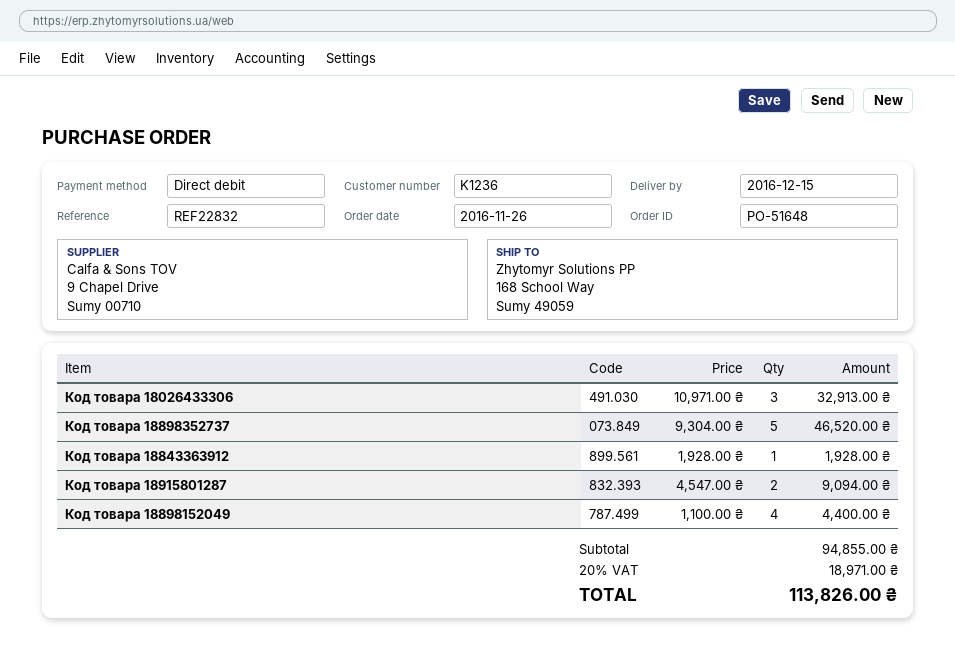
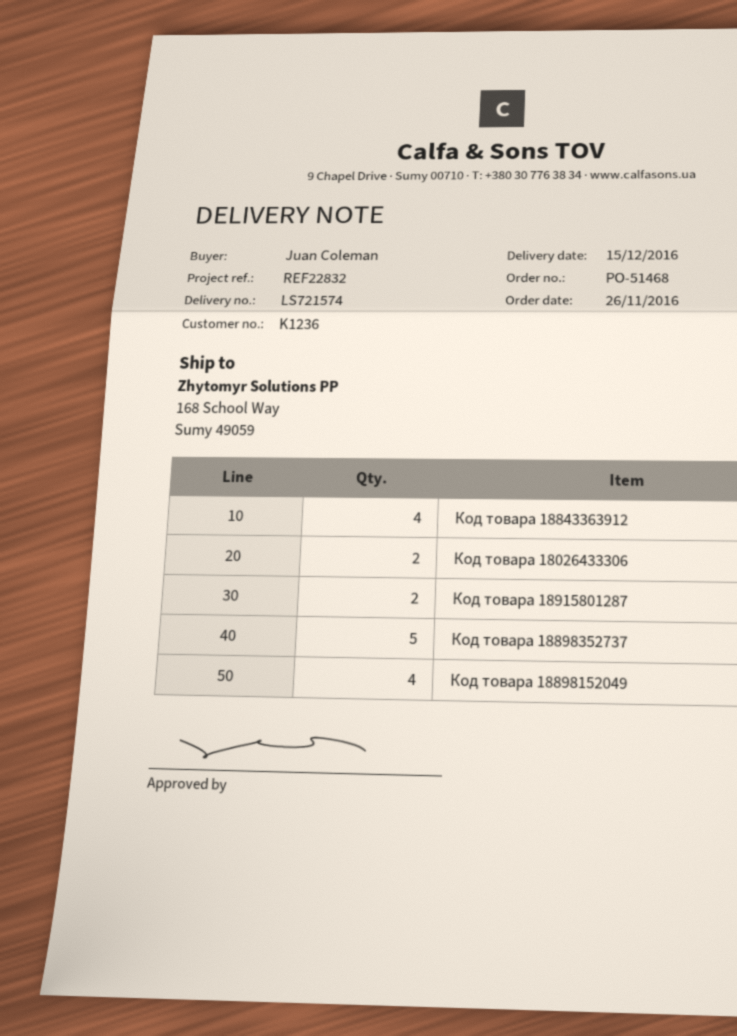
order number: PO-51648 -> PO-51468
Код товара 18026433306: 3 -> 2
Код товара 18843363912: 1 -> 4

